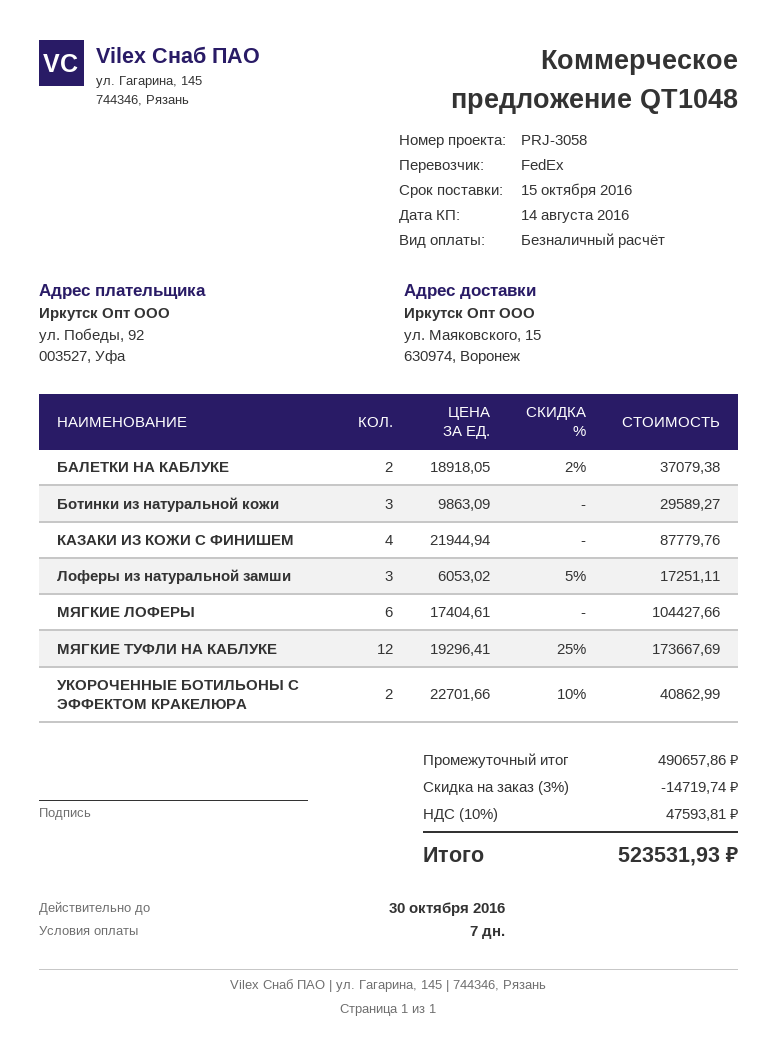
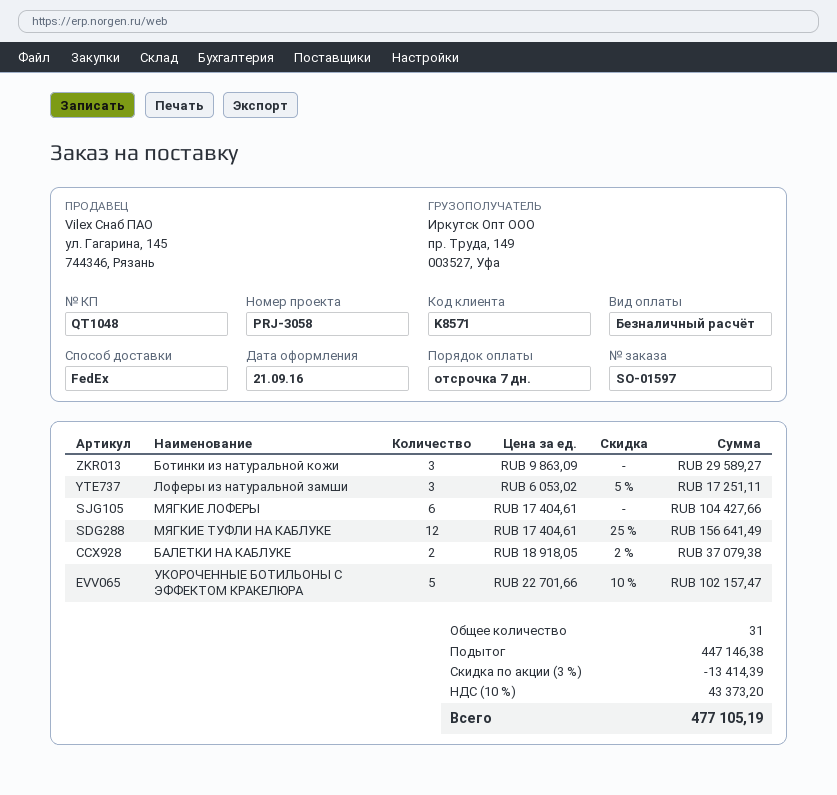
ship to: ул. Маяковского, 15, 630974, Воронеж -> пр. Труда, 149, 003527, Уфа
КАЗАКИ ИЗ КОЖИ С ФИНИШЕМ: 4 x 21944.94 = 87779.76 -> none
МЯГКИЕ ТУФЛИ НА КАБЛУКЕ: 12 x 19296.41 - 25% = 173667.69 -> 12 x 17404.61 - 25% = 156641.49
УКОРОЧЕННЫЕ БОТИЛЬОНЫ С ЭФФЕКТОМ КРАКЕЛЮРА: 2 x 22701.66 - 10% = 40862.99 -> 5 x 22701.66 - 10% = 102157.47
subtotal: 490657.86 -> 447146.38
discount: 3% = 14719.74 -> 3% = 13414.39
tax: 10% = 47593.81 -> 10% = 43373.20
total: 523531.93 -> 477105.19

